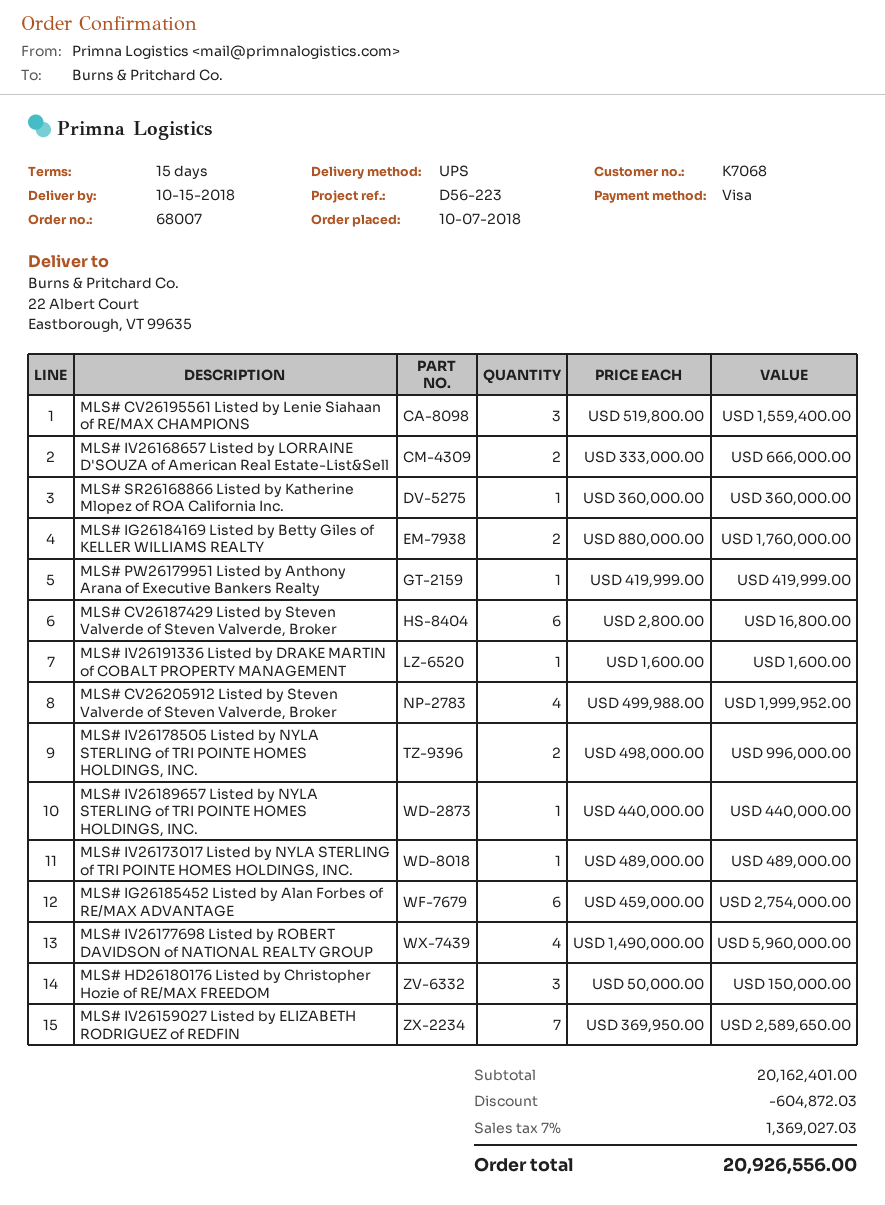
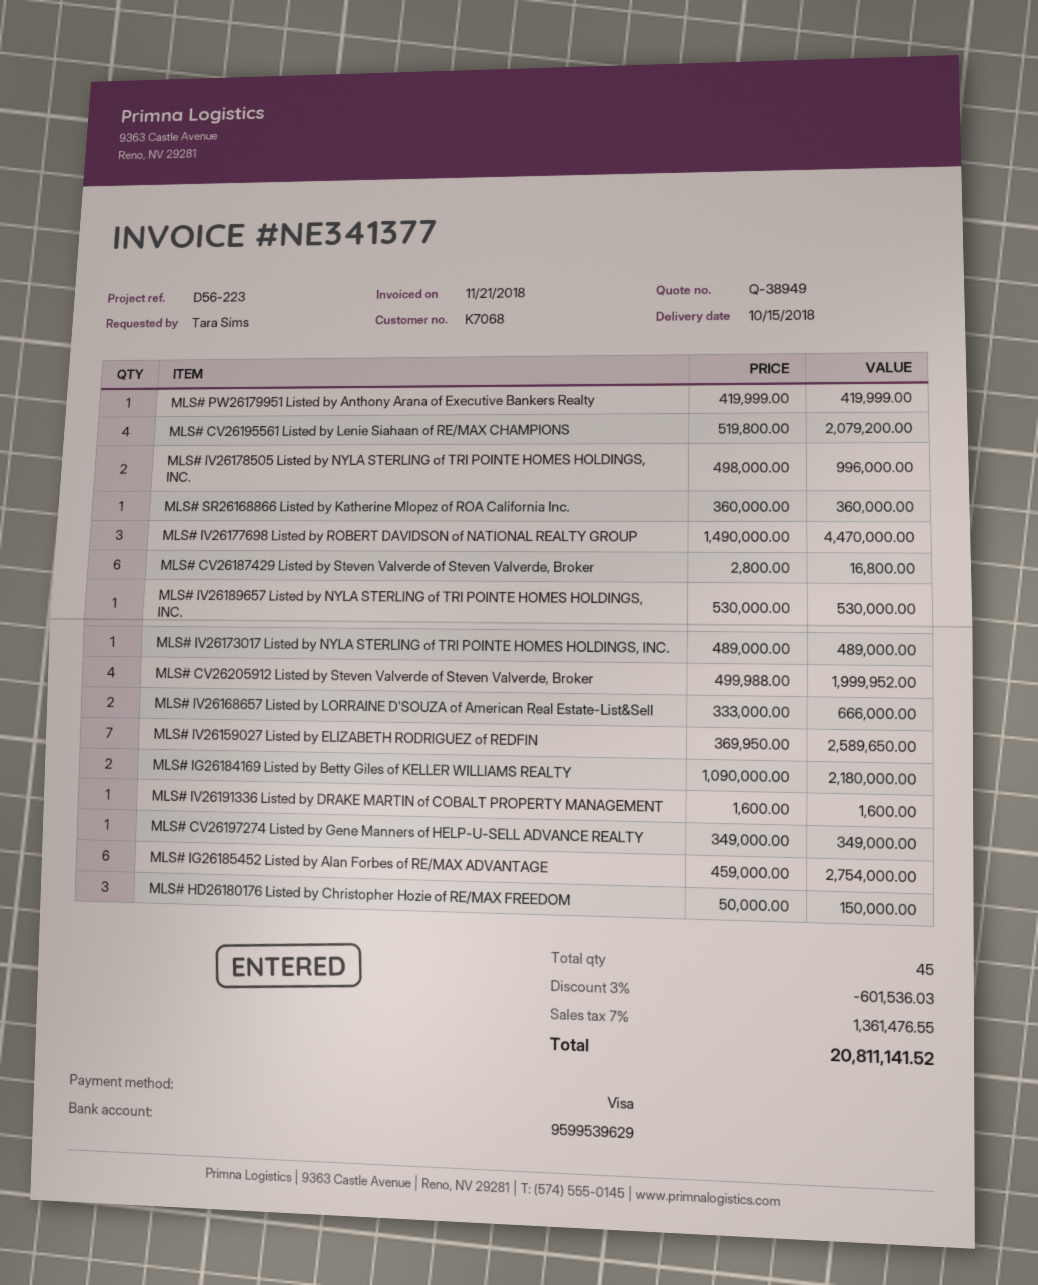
MLS# CV26195561 Listed by Lenie Siahaan of RE/MAX CHAMPIONS: 3 x 519800.00 = 1559400.00 -> 4 x 519800.00 = 2079200.00
MLS# IG26184169 Listed by Betty Giles of KELLER WILLIAMS REALTY: 2 x 880000.00 = 1760000.00 -> 2 x 1090000.00 = 2180000.00
MLS# IV26189657 Listed by NYLA STERLING of TRI POINTE HOMES HOLDINGS, INC.: 1 x 440000.00 = 440000.00 -> 1 x 530000.00 = 530000.00
MLS# IV26177698 Listed by ROBERT DAVIDSON of NATIONAL REALTY GROUP: 4 x 1490000.00 = 5960000.00 -> 3 x 1490000.00 = 4470000.00
MLS# CV26197274 Listed by Gene Manners of HELP-U-SELL ADVANCE REALTY: none -> 1 x 349000.00 = 349000.00
discount: 604872.03 -> 601536.03
tax: 7% = 1369027.03 -> 7% = 1361476.55
total: 20926556.00 -> 20811141.52

